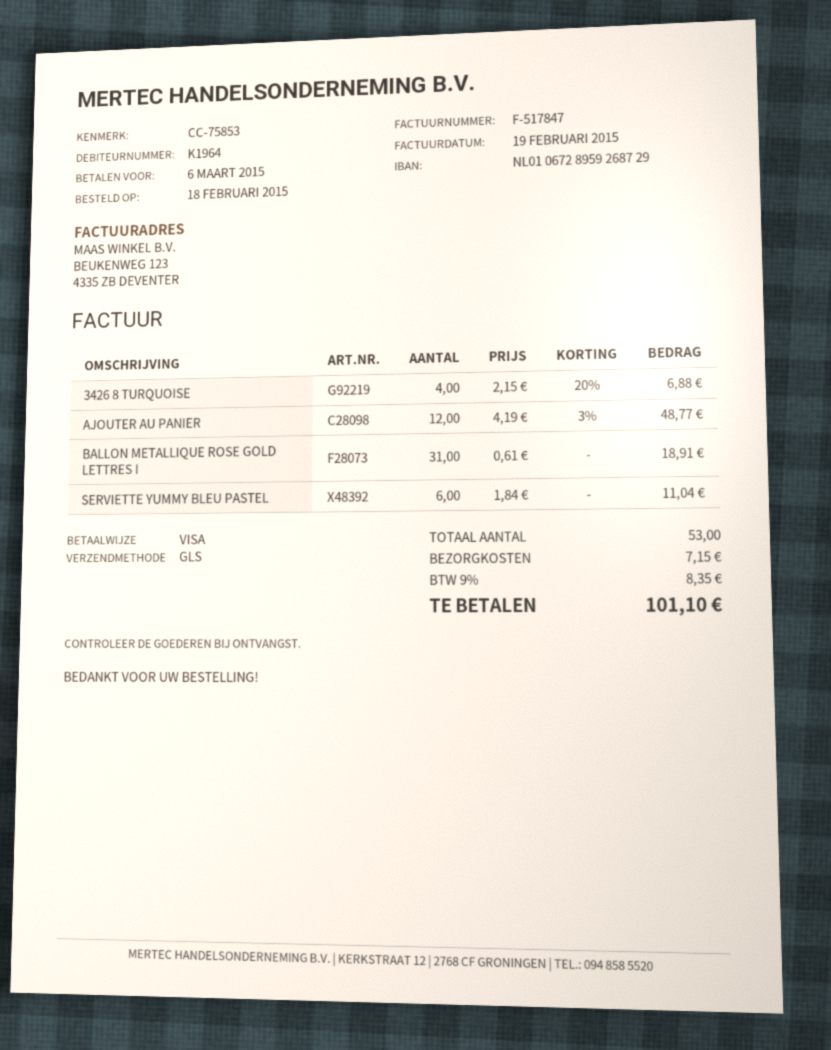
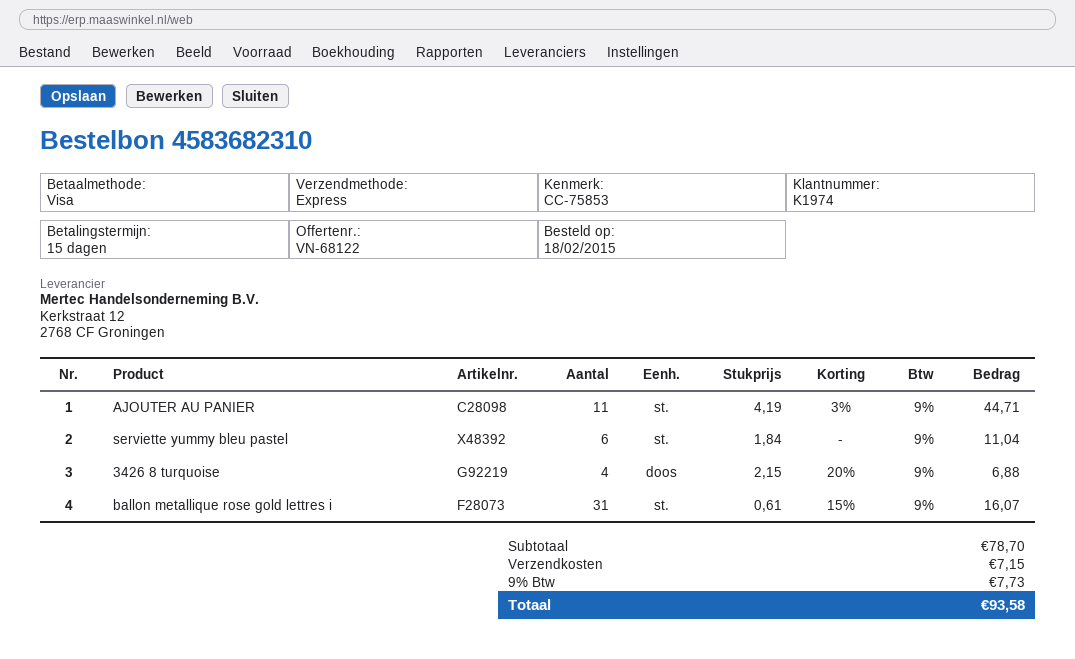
customer number: K1964 -> K1974
shipping method: GLS -> express
AJOUTER AU PANIER: 12 x 4.19 - 3% = 48.77 -> 11 x 4.19 - 3% = 44.71
BALLON METALLIQUE ROSE GOLD LETTRES I: 31 x 0.61 = 18.91 -> 31 x 0.61 - 15% = 16.07
tax: 9% = 8.35 -> 9% = 7.73
total: 101.10 -> 93.58

